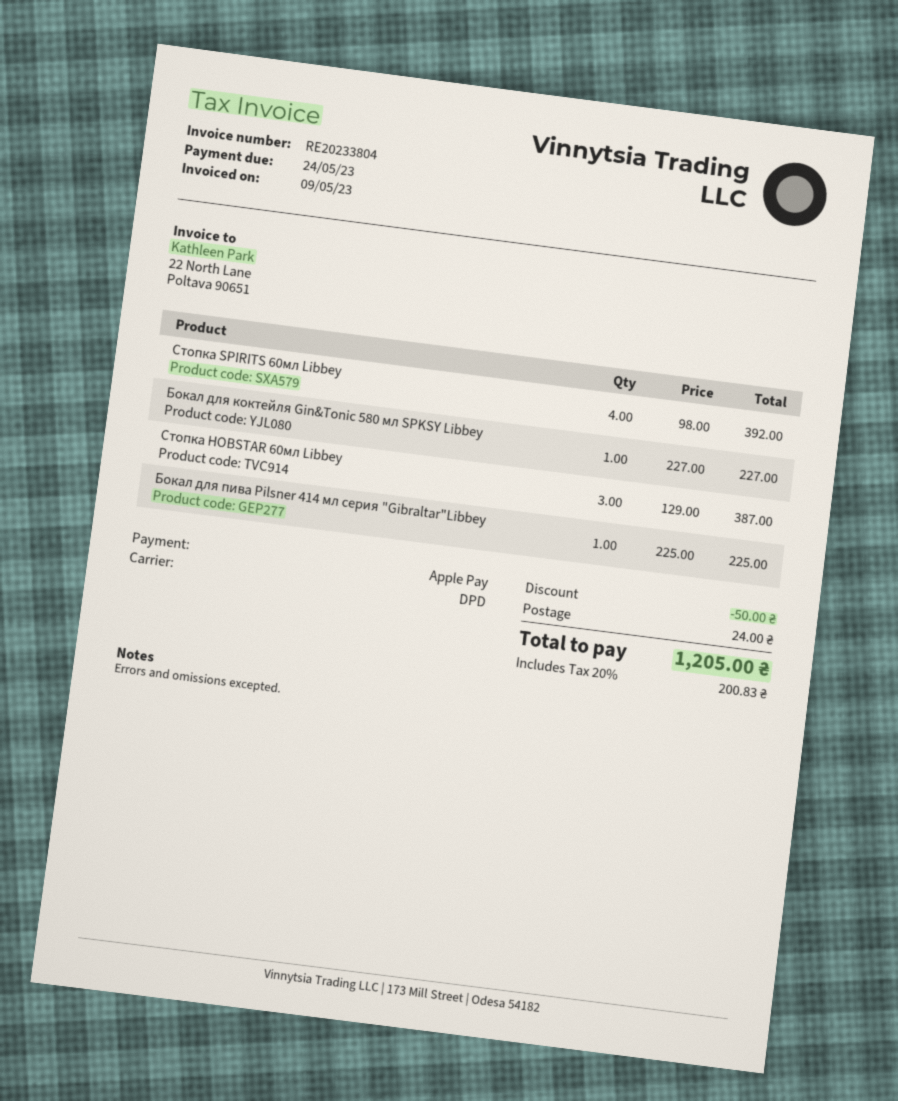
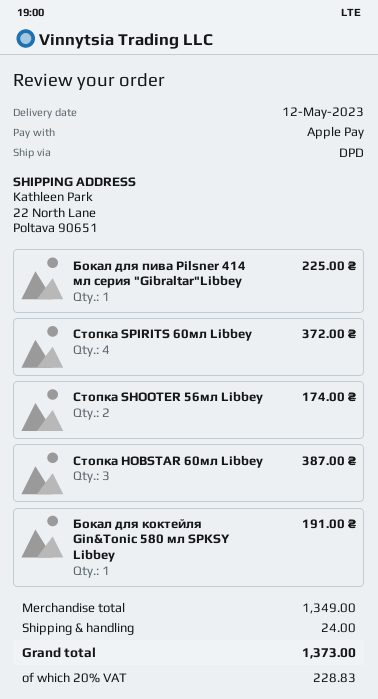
Стопка SPIRITS 60мл Libbey: 4 for 392.00 -> 4 for 372.00
Бокал для коктейля Gin&Tonic 580 мл SPKSY Libbey: 1 for 227.00 -> 1 for 191.00
Стопка SHOOTER 56мл Libbey: none -> 2 for 174.00
discount: 50.00 -> none
tax: 20% = 200.83 -> 20% = 228.83
total: 1205.00 -> 1373.00

